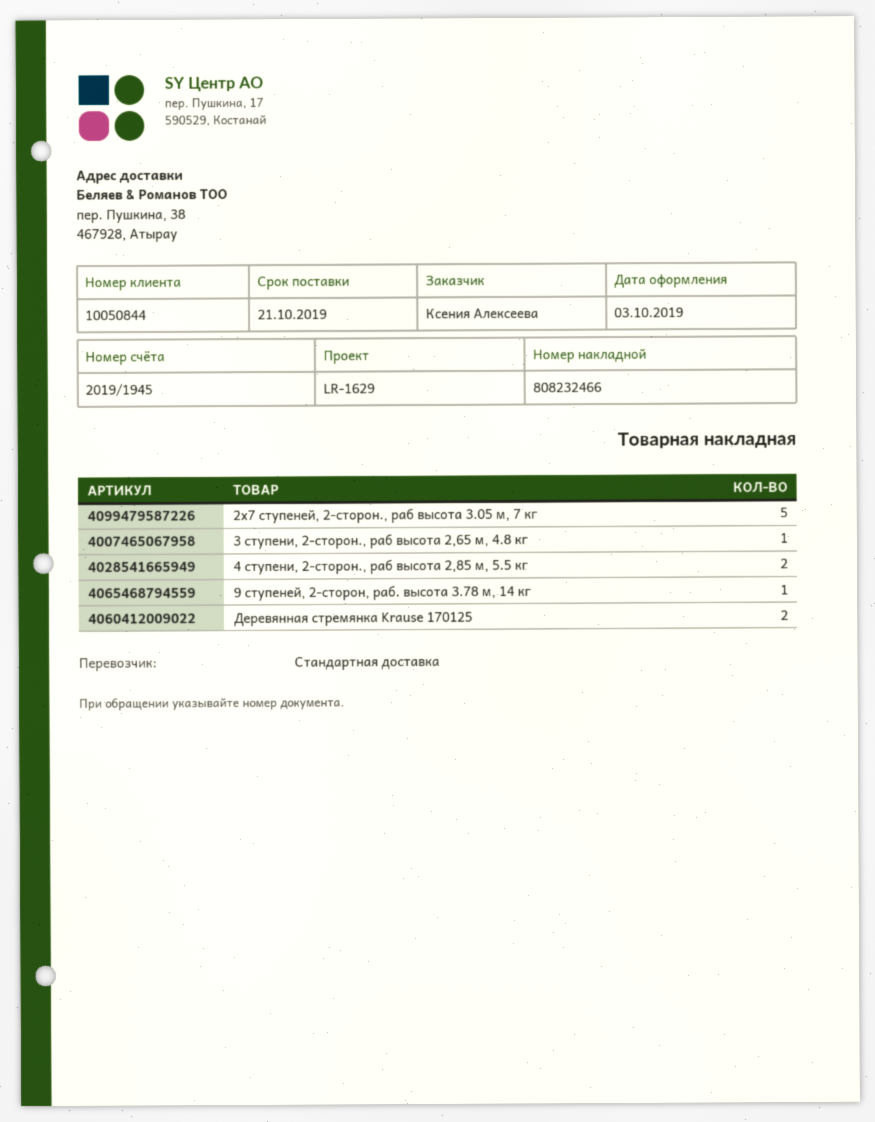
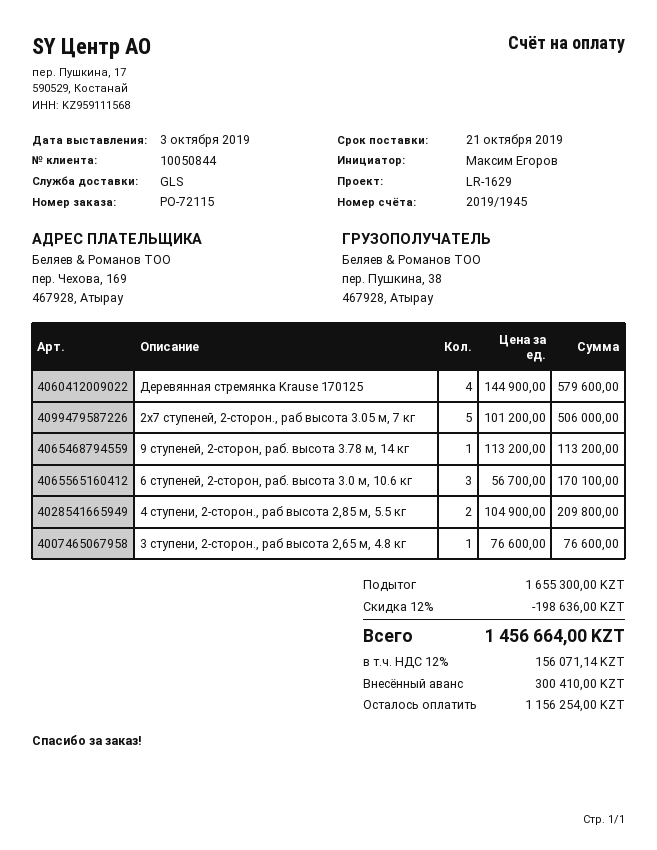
ordered by: Ксения Алексеева -> Максим Егоров
shipping method: standard -> GLS
Деревянная стремянка Krause 170125: 2 -> 4
6 ступеней, 2-сторон, раб. высота 3.0 м, 10.6 кг: none -> 3

